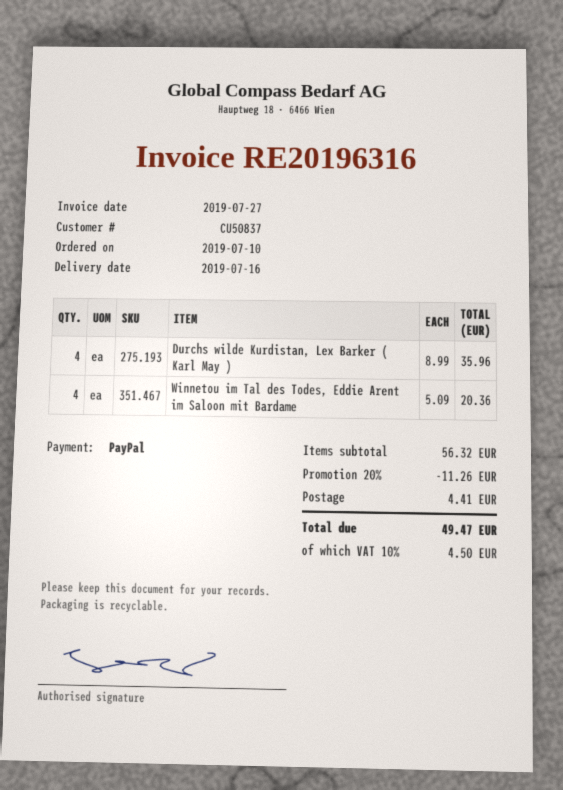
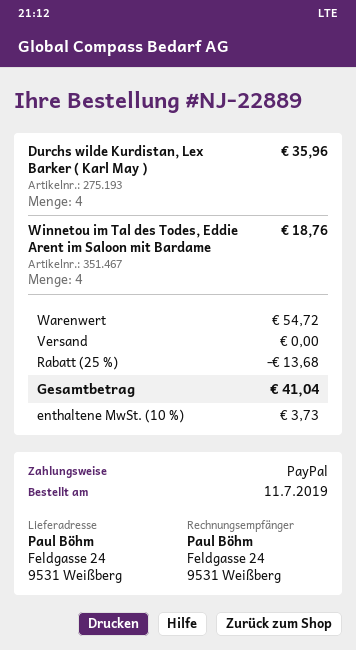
order date: 2019-07-10 -> 2019-07-11
Winnetou im Tal des Todes, Eddie Arent im Saloon mit Bardame: 4 for 20.36 -> 4 for 18.76
subtotal: 56.32 -> 54.72
discount: 20% = 11.26 -> 25% = 13.68
shipping: 4.41 -> 0.00
tax: 10% = 4.50 -> 10% = 3.73
total: 49.47 -> 41.04

